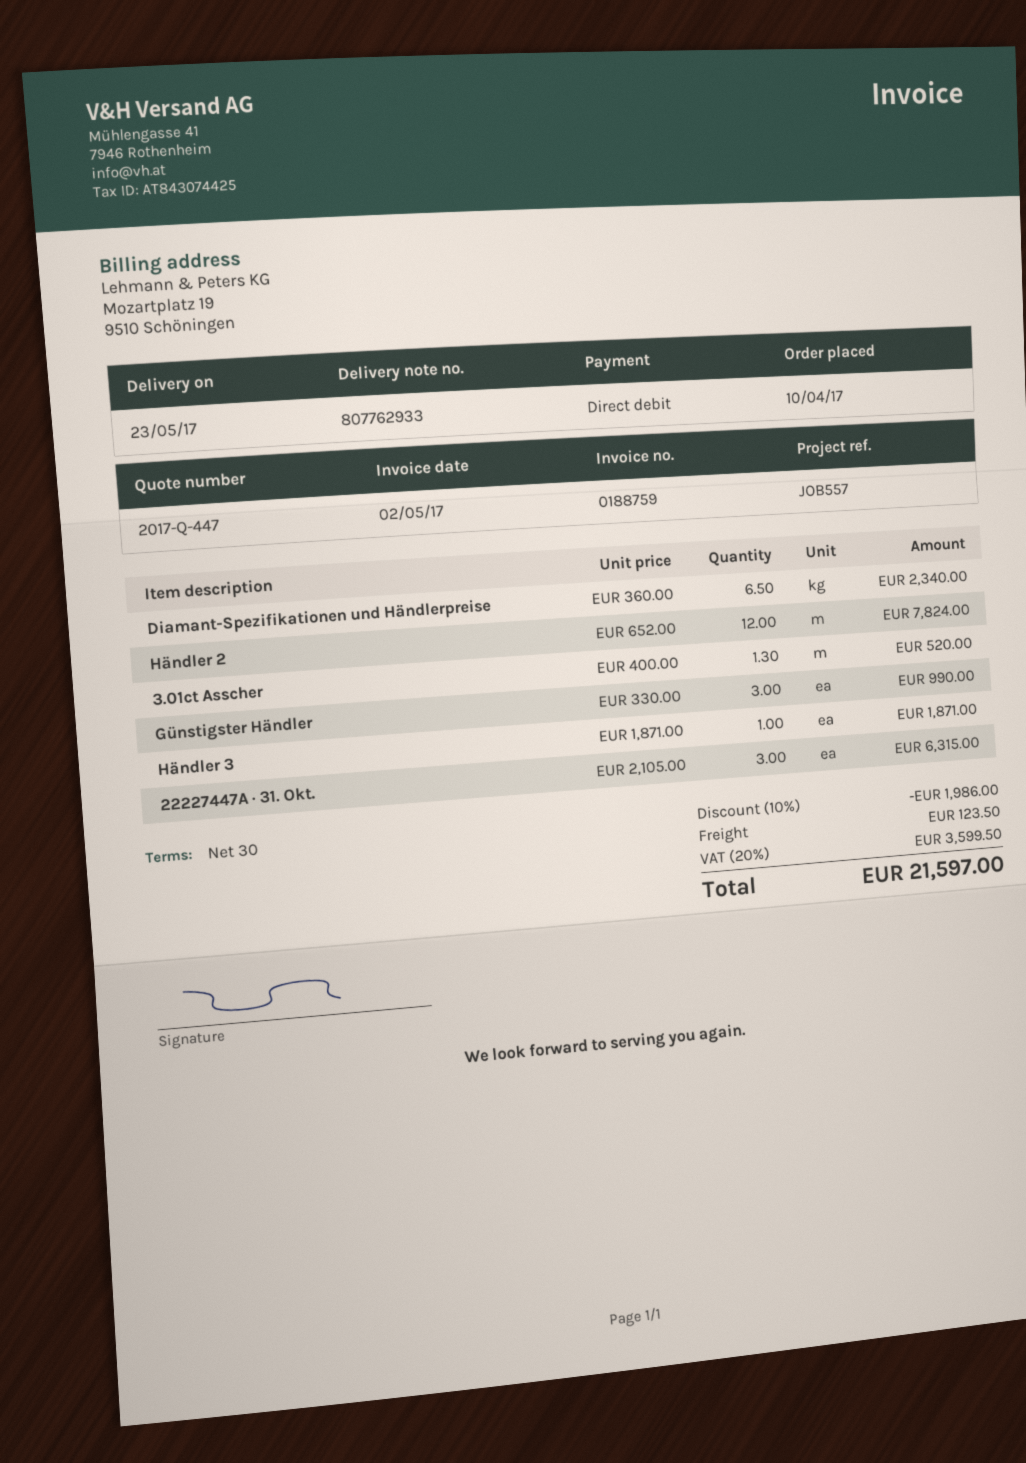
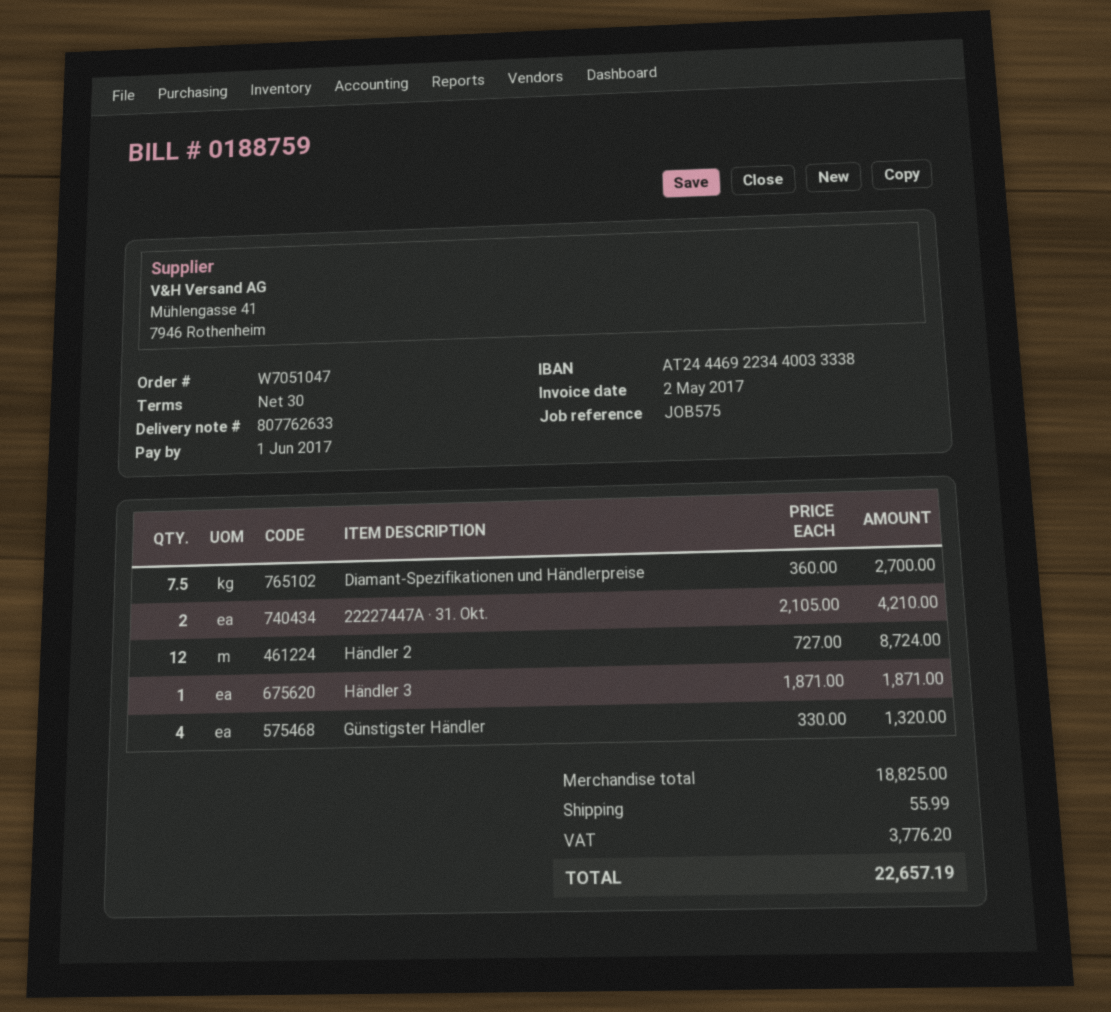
delivery note number: 807762933 -> 807762633
reference: JOB557 -> JOB575
Diamant-Spezifikationen und Händlerpreise: 6.5 x 360.00 = 2340.00 -> 7.5 x 360.00 = 2700.00
Händler 2: 12 x 652.00 = 7824.00 -> 12 x 727.00 = 8724.00
3.01ct Asscher: 1.3 x 400.00 = 520.00 -> none
Günstigster Händler: 3 x 330.00 = 990.00 -> 4 x 330.00 = 1320.00
22227447A · 31. Okt.: 3 x 2105.00 = 6315.00 -> 2 x 2105.00 = 4210.00
discount: 10% = 1986.00 -> none
shipping: 123.50 -> 55.99
tax: 3599.50 -> 3776.20
total: 21597.00 -> 22657.19

